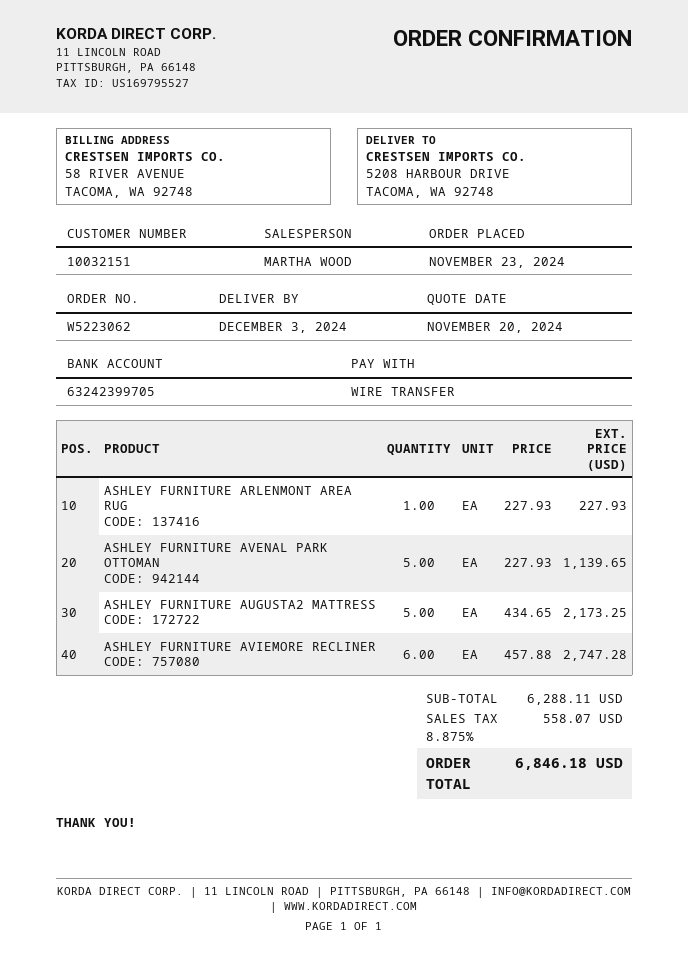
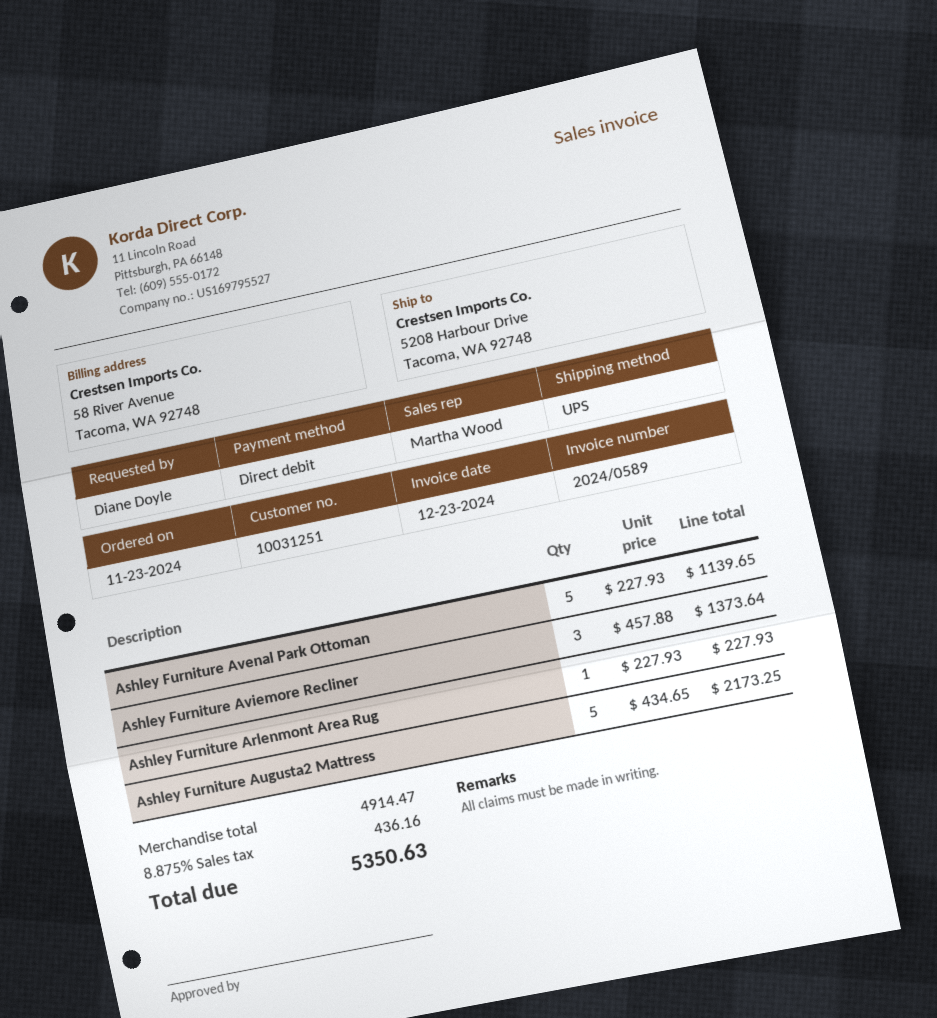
customer number: 10032151 -> 10031251
payment method: bank transfer -> direct debit
ASHLEY FURNITURE AVIEMORE RECLINER: 6 x 457.88 = 2747.28 -> 3 x 457.88 = 1373.64
subtotal: 6288.11 -> 4914.47
tax: 8.875% = 558.07 -> 8.875% = 436.16
total: 6846.18 -> 5350.63

